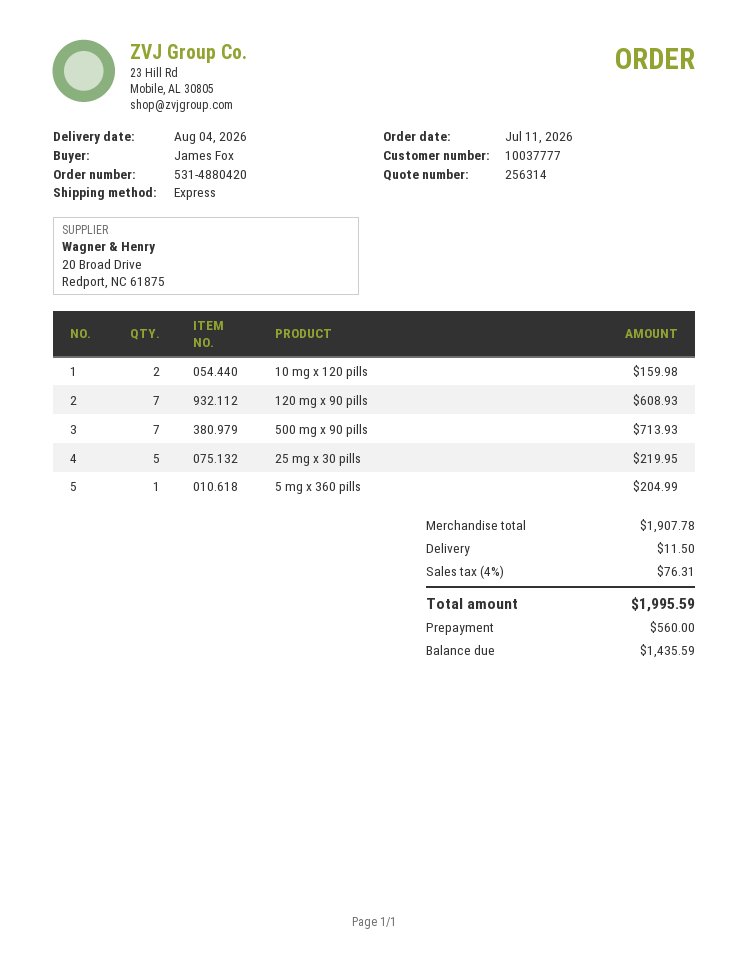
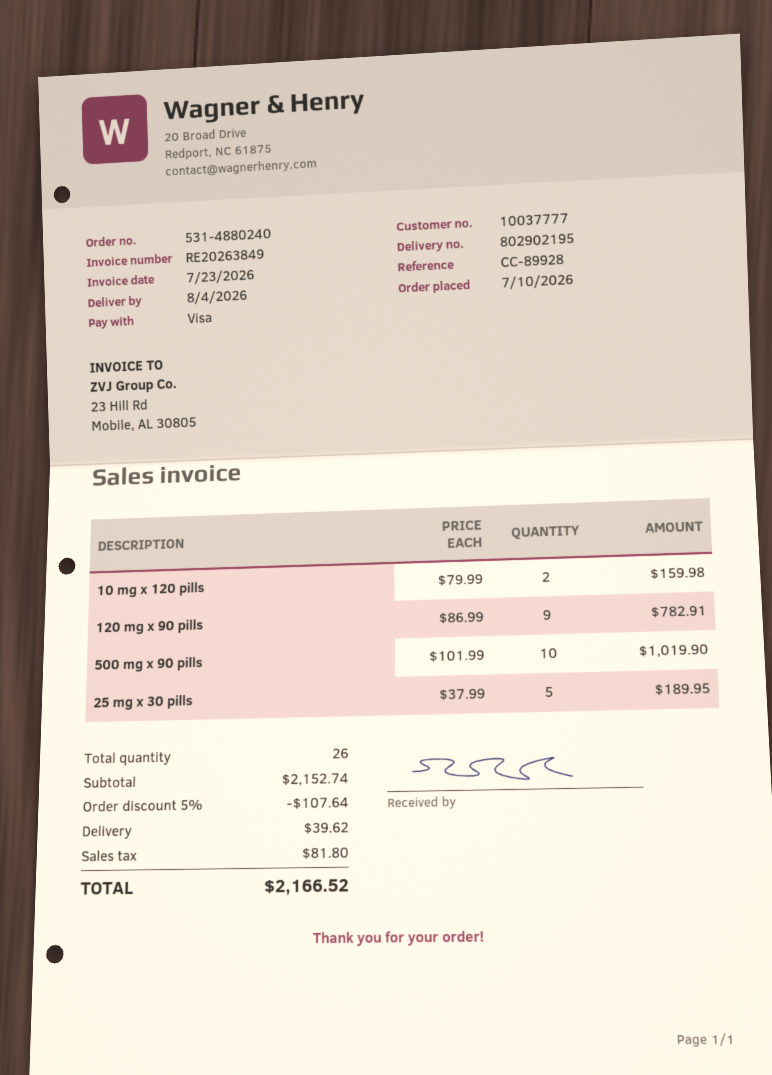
order number: 531-4880420 -> 531-4880240
order date: 2026-07-11 -> 2026-07-10
120 mg x 90 pills: 7 for 608.93 -> 9 for 782.91
500 mg x 90 pills: 7 for 713.93 -> 10 for 1019.90
25 mg x 30 pills: 5 for 219.95 -> 5 for 189.95
5 mg x 360 pills: 1 for 204.99 -> none
subtotal: 1907.78 -> 2152.74
discount: none -> 5% = 107.64
shipping: 11.50 -> 39.62
tax: 76.31 -> 81.80
total: 1995.59 -> 2166.52

